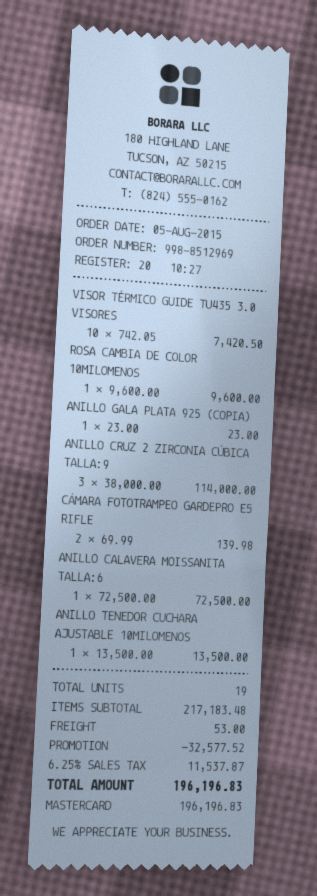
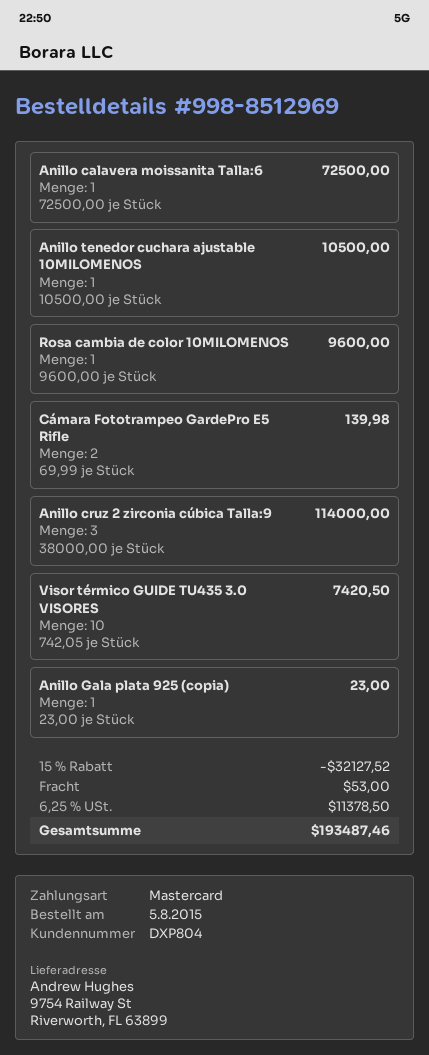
ANILLO TENEDOR CUCHARA AJUSTABLE 10MILOMENOS: 1 x 13500.00 = 13500.00 -> 1 x 10500.00 = 10500.00
discount: 32577.52 -> 32127.52
tax: 6.25% = 11537.87 -> 6.25% = 11378.50
total: 196196.83 -> 193487.46

